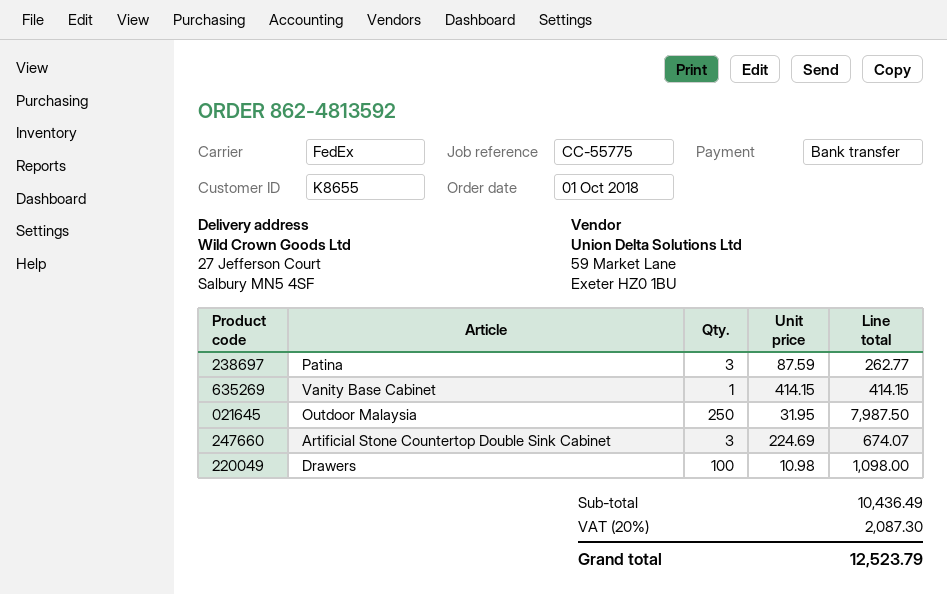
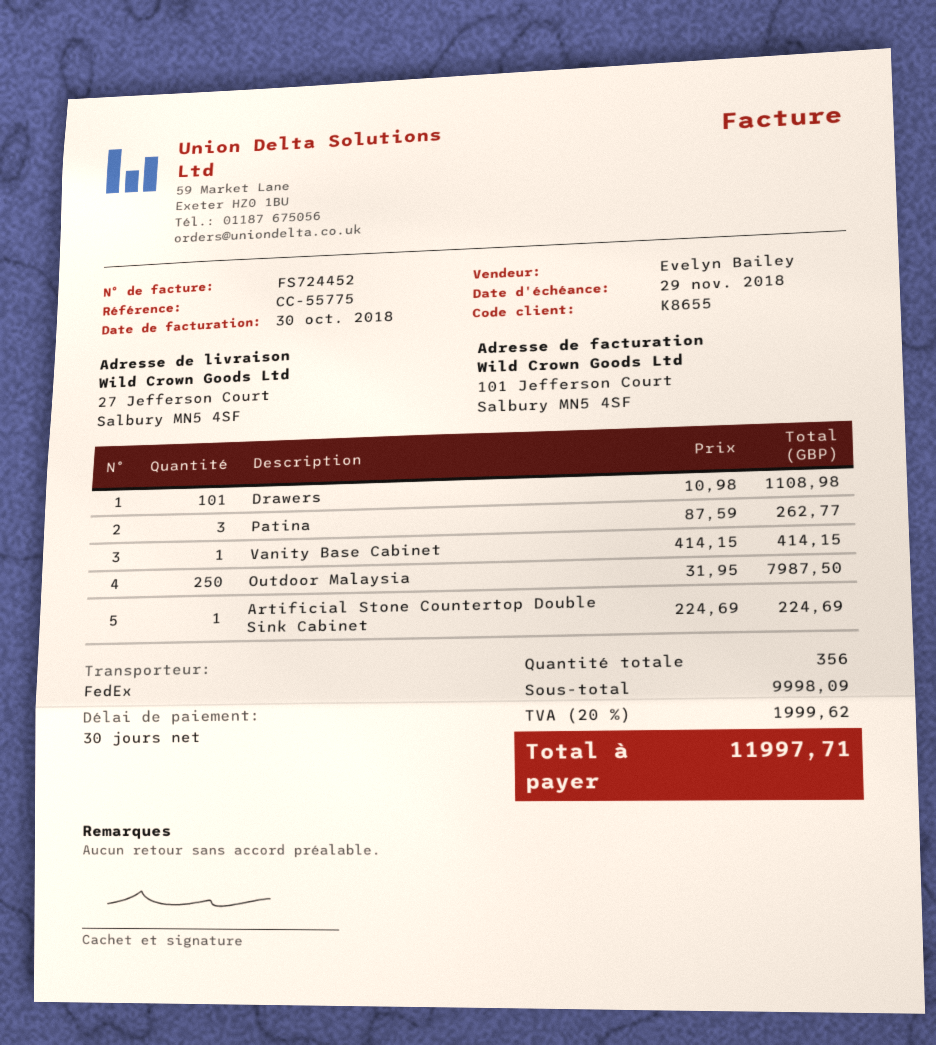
Artificial Stone Countertop Double Sink Cabinet: 3 x 224.69 = 674.07 -> 1 x 224.69 = 224.69
Drawers: 100 x 10.98 = 1098.00 -> 101 x 10.98 = 1108.98
subtotal: 10436.49 -> 9998.09
tax: 20% = 2087.30 -> 20% = 1999.62
total: 12523.79 -> 11997.71

